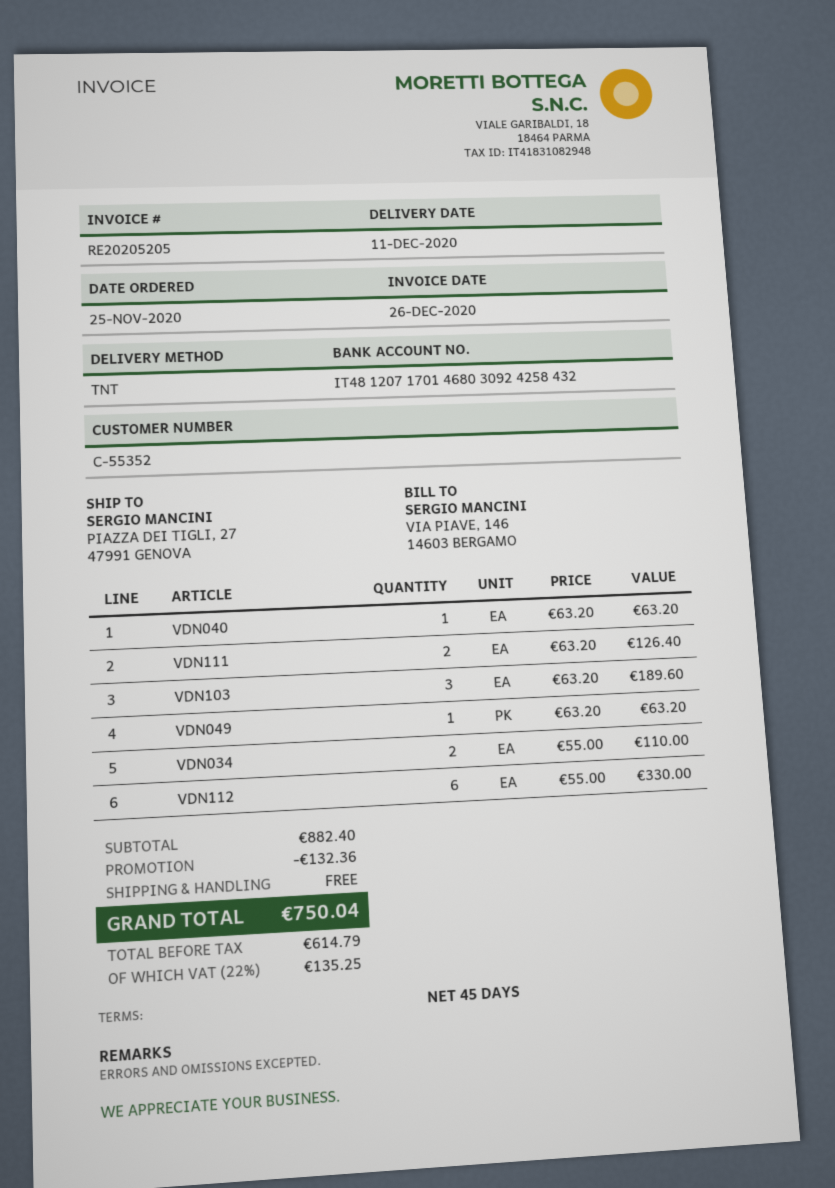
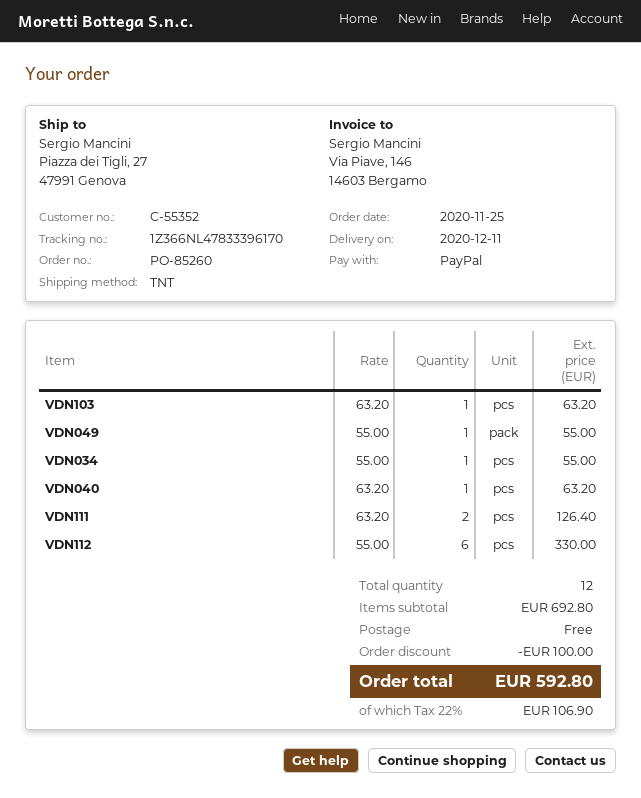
VDN103: 3 x 63.20 = 189.60 -> 1 x 63.20 = 63.20
VDN049: 1 x 63.20 = 63.20 -> 1 x 55.00 = 55.00
VDN034: 2 x 55.00 = 110.00 -> 1 x 55.00 = 55.00
subtotal: 882.40 -> 692.80
discount: 132.36 -> 100.00
tax: 22% = 135.25 -> 22% = 106.90
total: 750.04 -> 592.80

